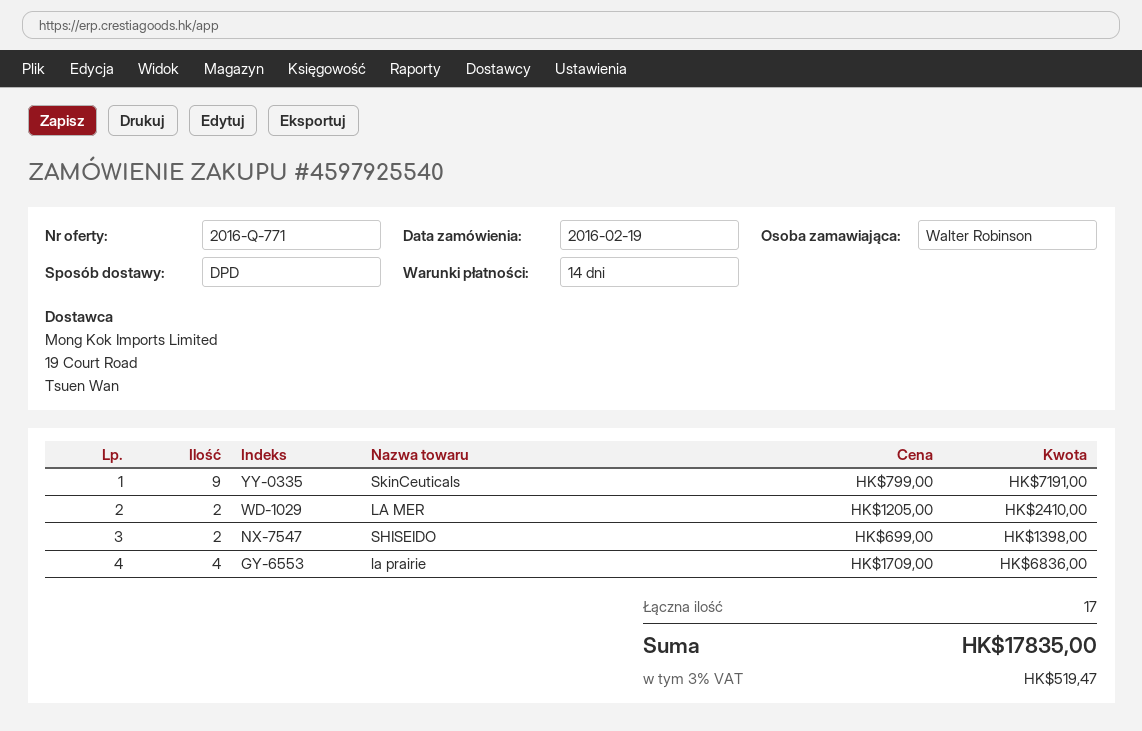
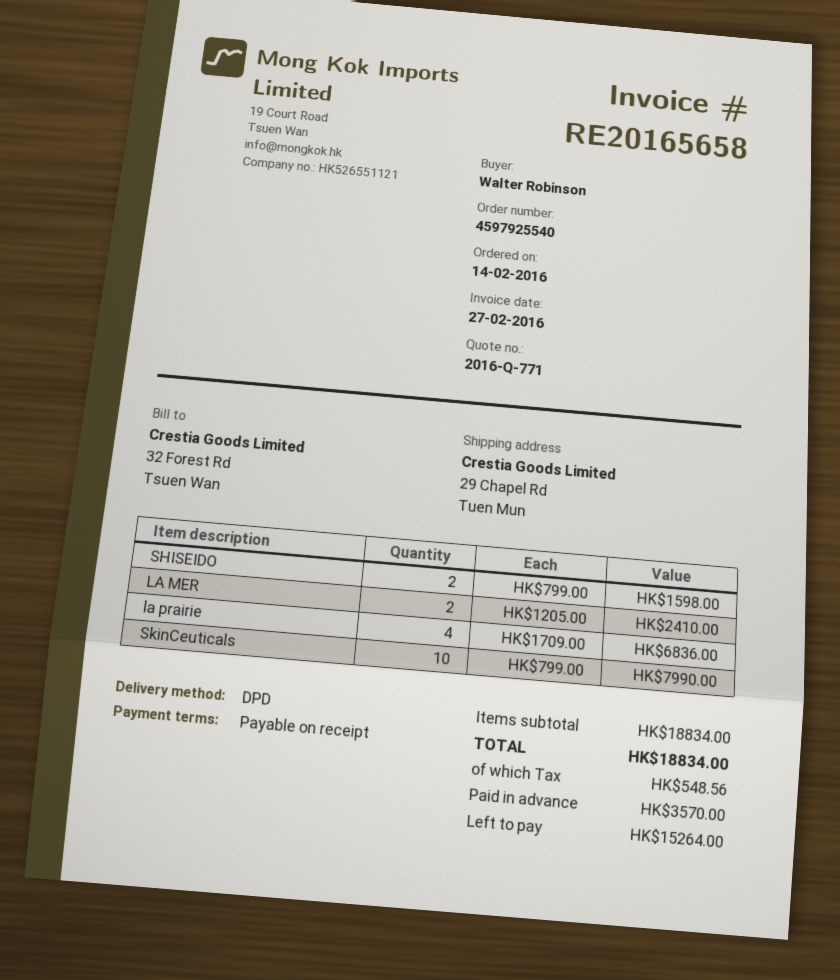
order date: 2016-02-19 -> 2016-02-14
payment terms: 14 days -> on receipt
SkinCeuticals: 9 x 799.00 = 7191.00 -> 10 x 799.00 = 7990.00
SHISEIDO: 2 x 699.00 = 1398.00 -> 2 x 799.00 = 1598.00
tax: 519.47 -> 548.56
total: 17835.00 -> 18834.00

